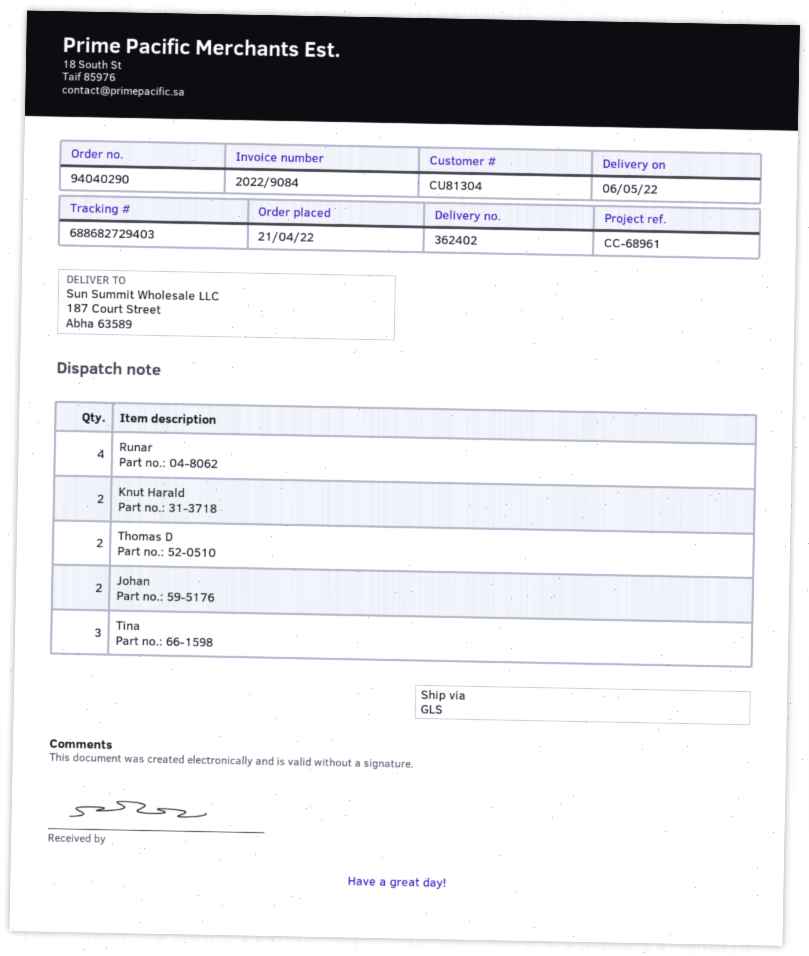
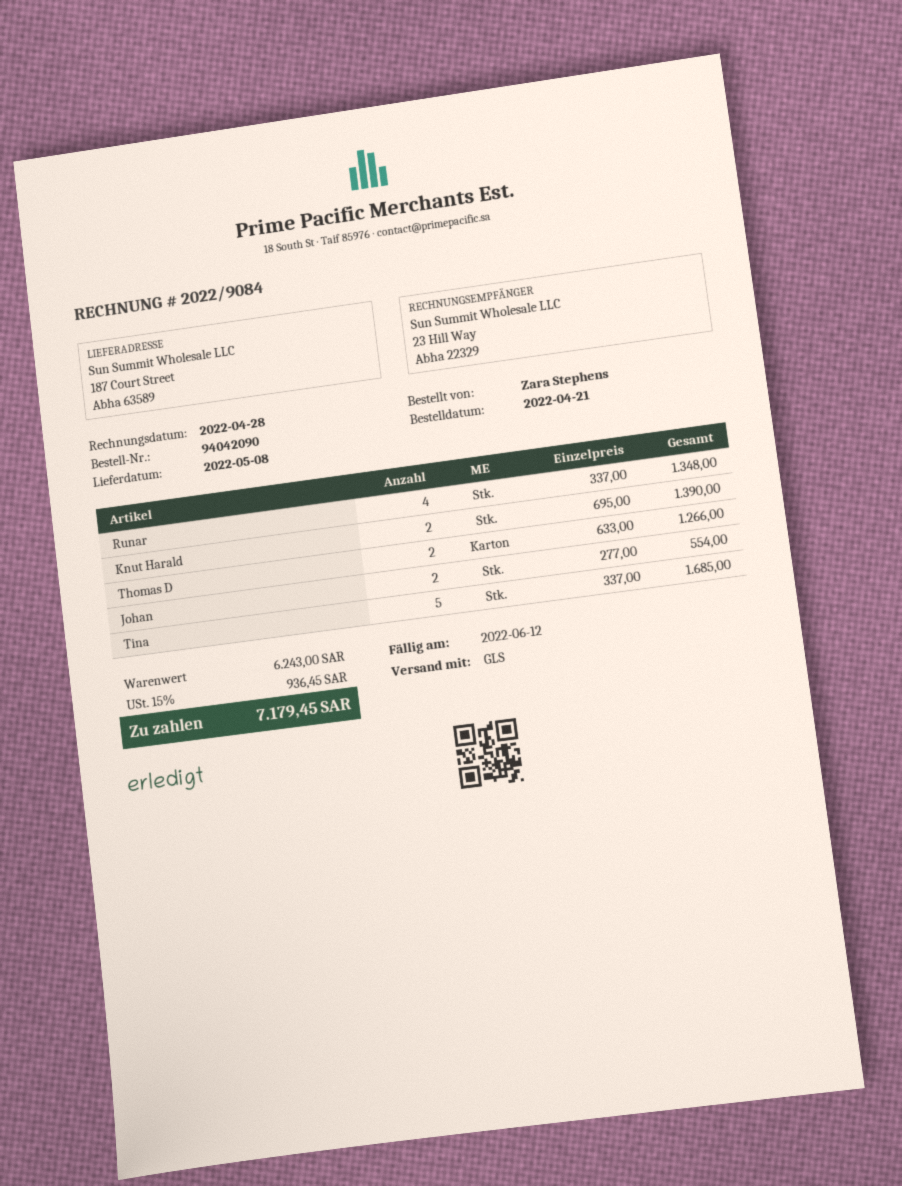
order number: 94040290 -> 94042090
delivery date: 2022-05-06 -> 2022-05-08
Tina: 3 -> 5

